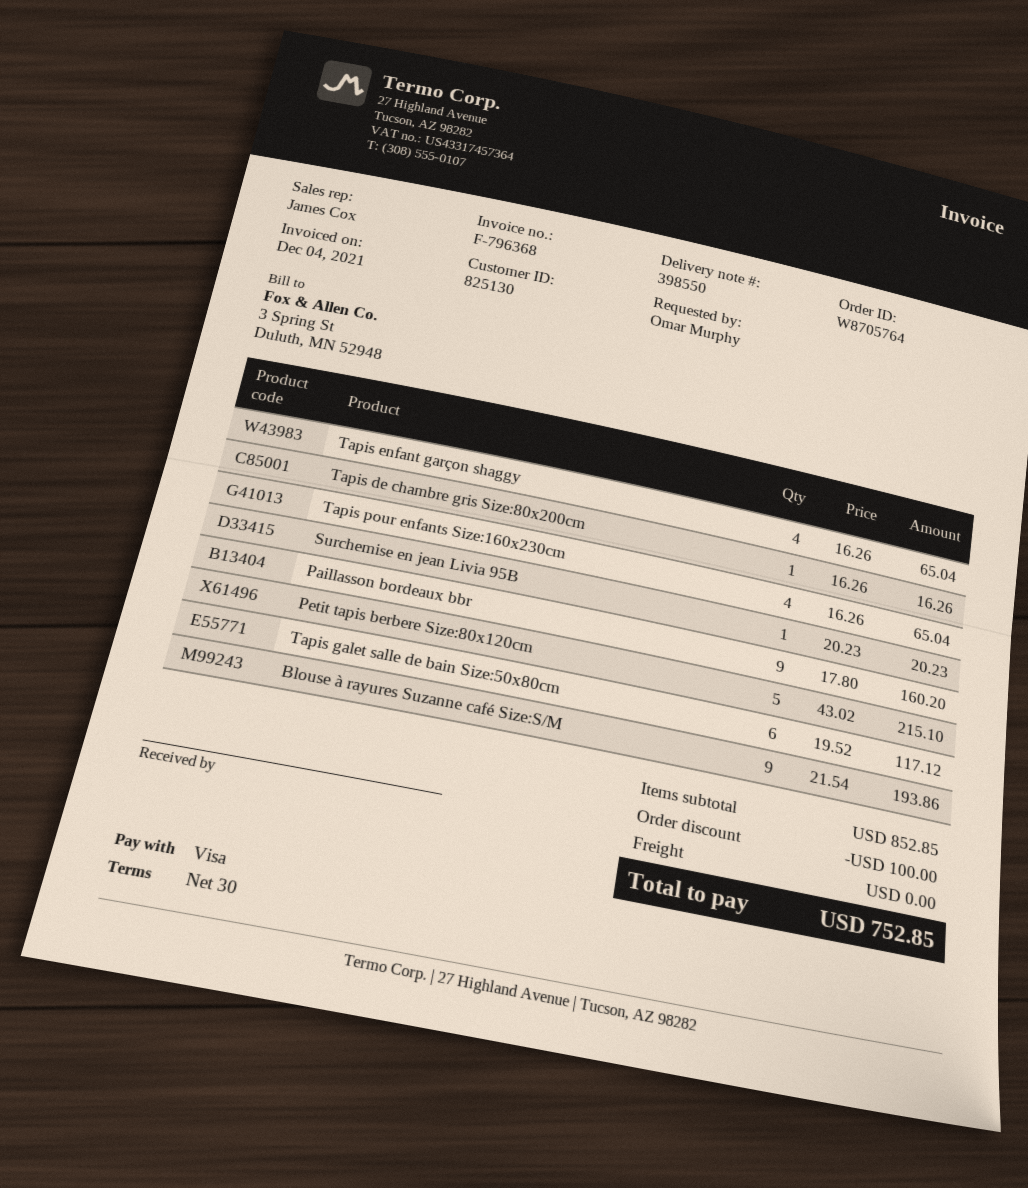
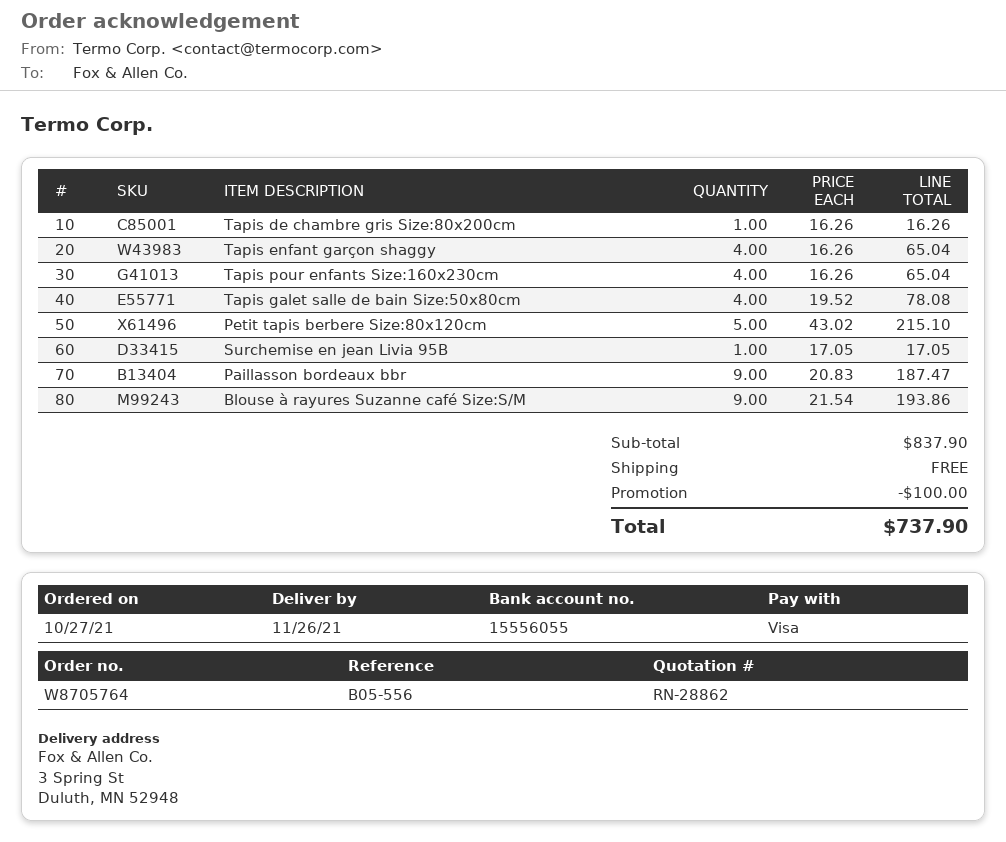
Surchemise en jean Livia 95B: 1 x 20.23 = 20.23 -> 1 x 17.05 = 17.05
Paillasson bordeaux bbr: 9 x 17.80 = 160.20 -> 9 x 20.83 = 187.47
Tapis galet salle de bain Size:50x80cm: 6 x 19.52 = 117.12 -> 4 x 19.52 = 78.08
subtotal: 852.85 -> 837.90
total: 752.85 -> 737.90

